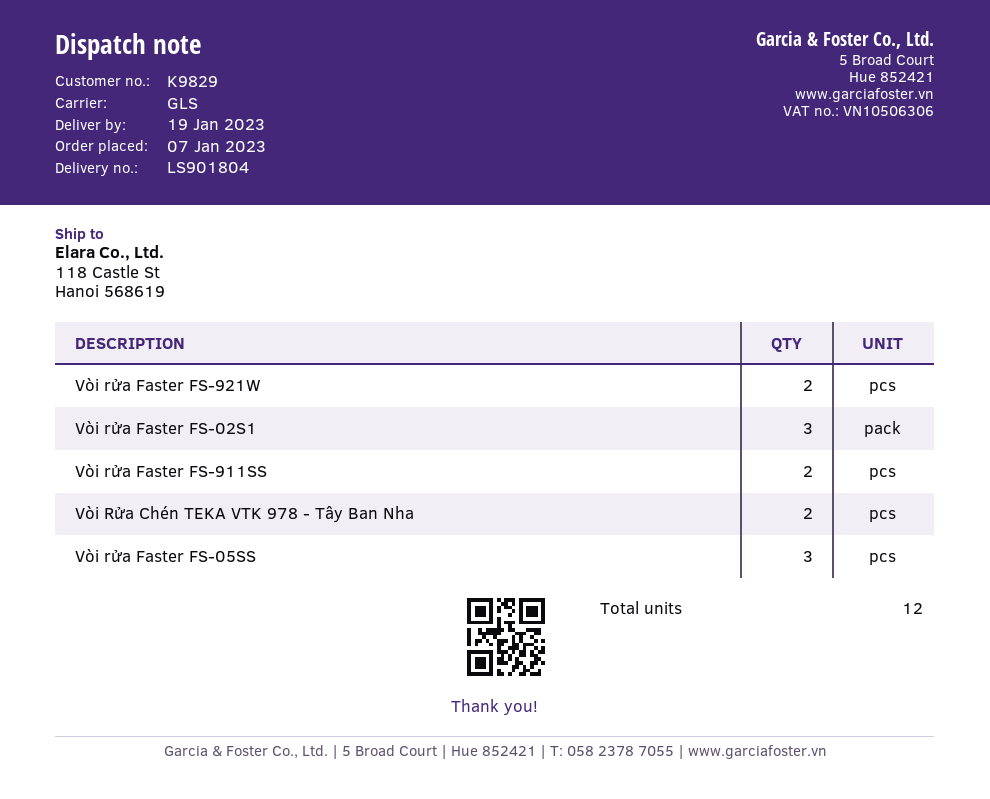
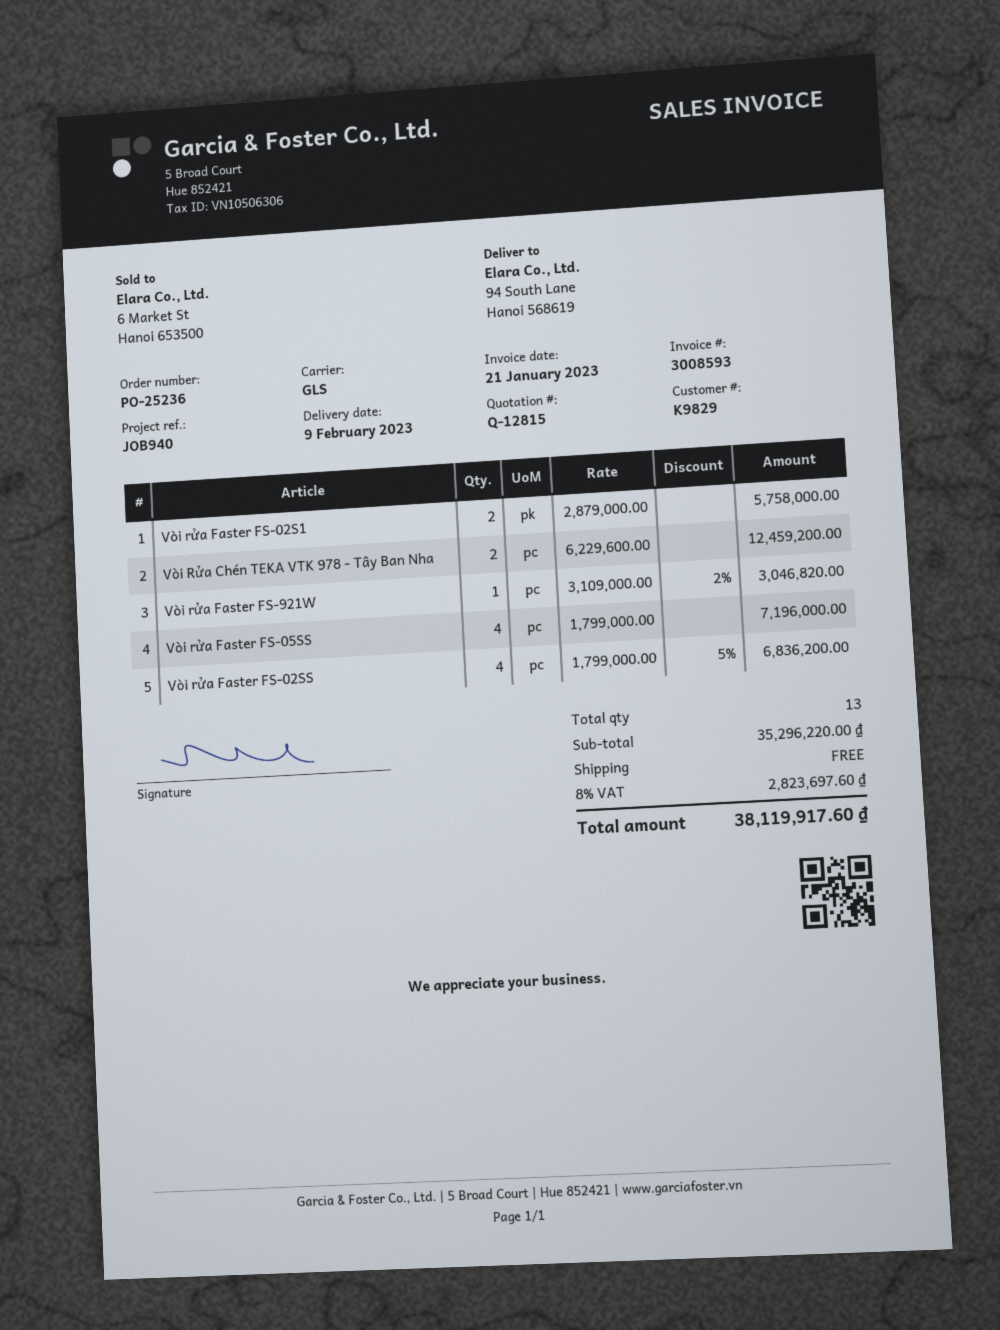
delivery date: 2023-01-19 -> 2023-02-09
ship to: 118 Castle St, Hanoi 568619 -> 94 South Lane, Hanoi 568619
Vòi rửa Faster FS-921W: 2 -> 1
Vòi rửa Faster FS-02S1: 3 -> 2
Vòi rửa Faster FS-911SS: 2 -> none
Vòi rửa Faster FS-05SS: 3 -> 4
Vòi rửa Faster FS-02SS: none -> 4
total quantity: 12 -> 13

